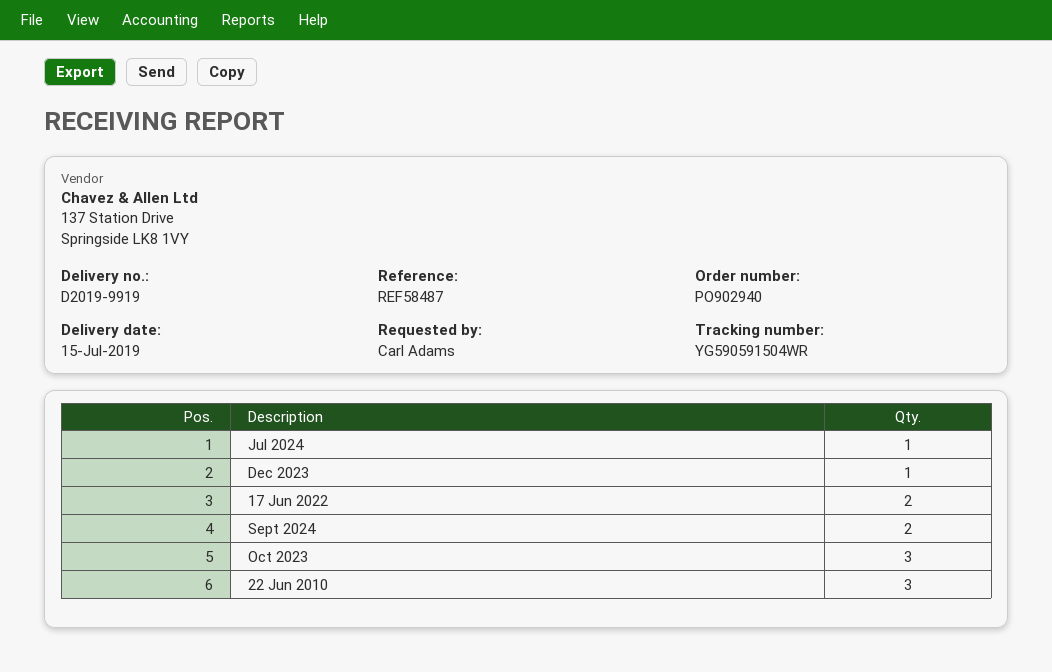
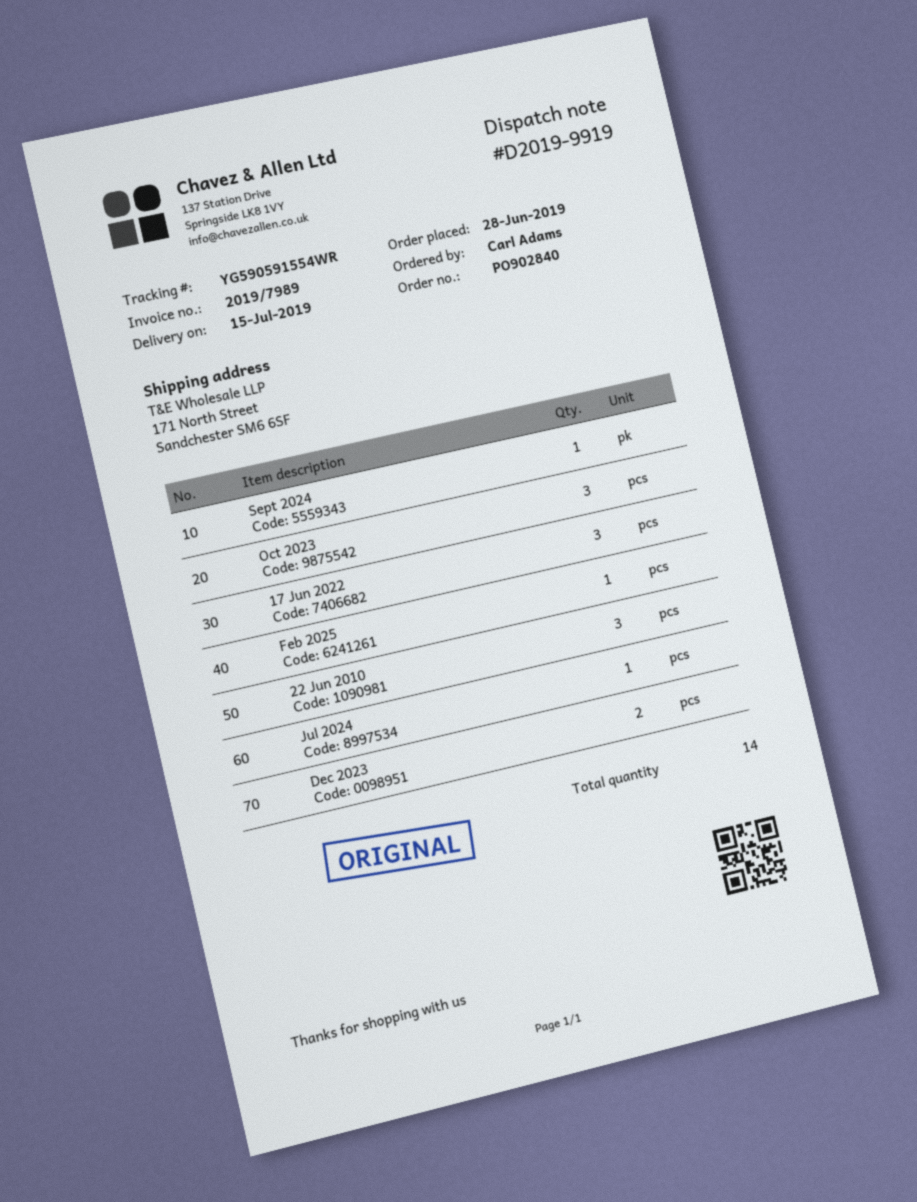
order number: PO902940 -> PO902840
tracking number: YG590591504WR -> YG590591554WR
Dec 2023: 1 -> 2
17 Jun 2022: 2 -> 3
Sept 2024: 2 -> 1
Feb 2025: none -> 1

